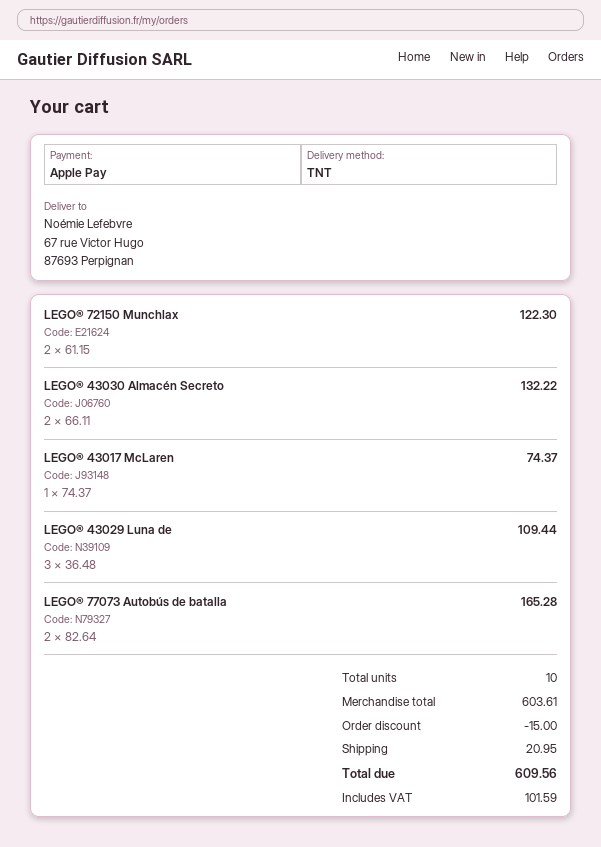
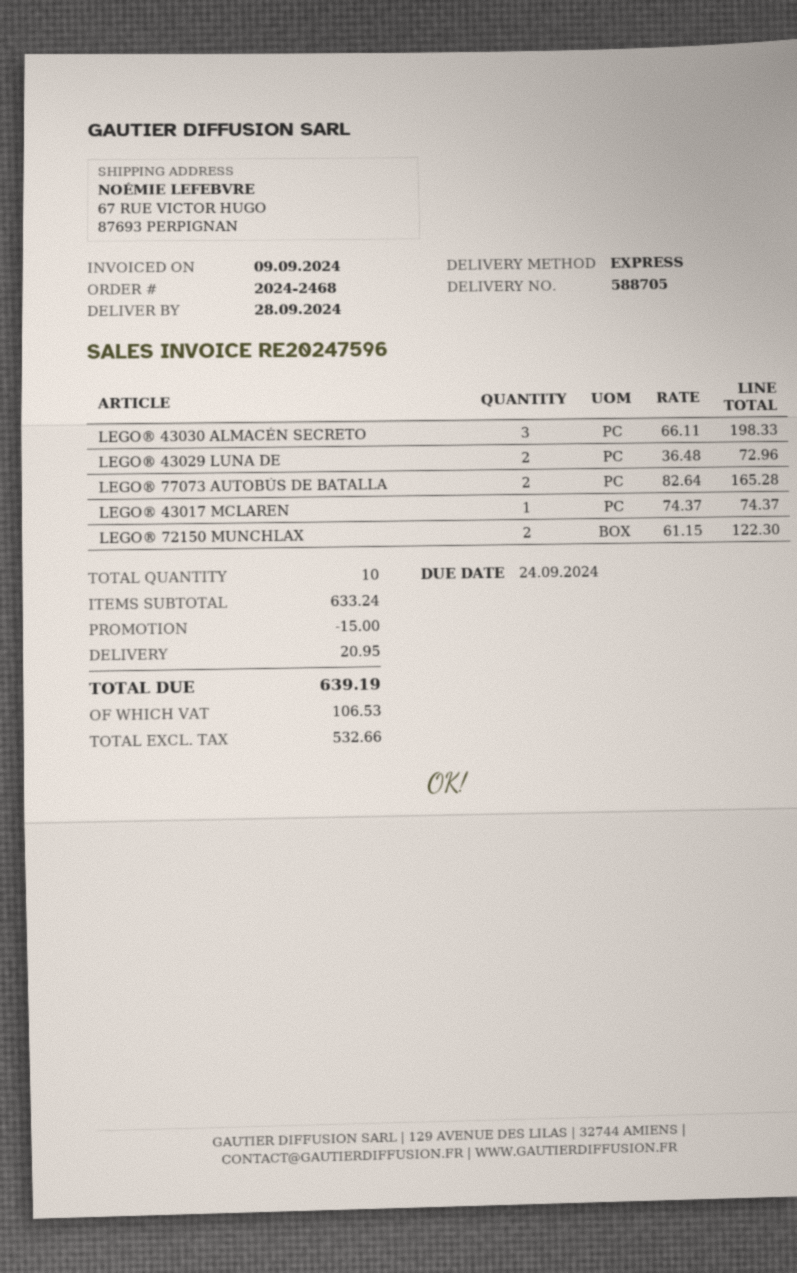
shipping method: TNT -> express
LEGO® 43030 Almacén Secreto: 2 x 66.11 = 132.22 -> 3 x 66.11 = 198.33
LEGO® 43029 Luna de: 3 x 36.48 = 109.44 -> 2 x 36.48 = 72.96
subtotal: 603.61 -> 633.24
tax: 101.59 -> 106.53
total: 609.56 -> 639.19

